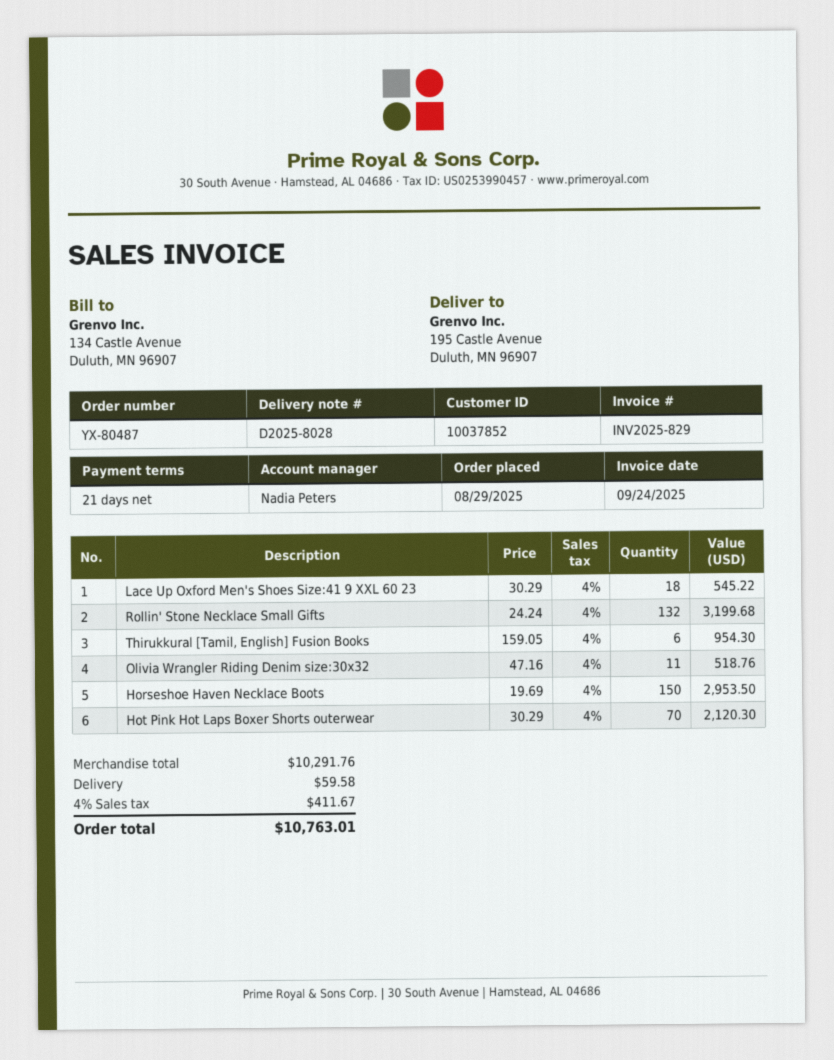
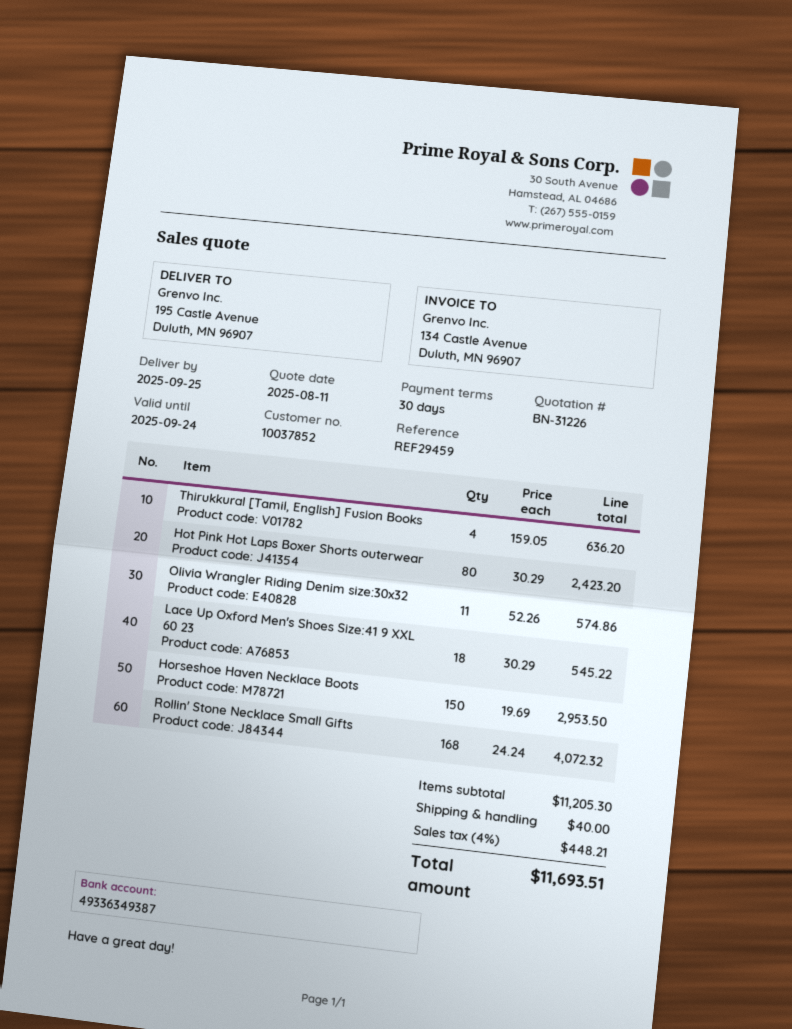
payment terms: 21 days -> 30 days
Rollin' Stone Necklace Small Gifts: 132 x 24.24 = 3199.68 -> 168 x 24.24 = 4072.32
Thirukkural [Tamil, English] Fusion Books: 6 x 159.05 = 954.30 -> 4 x 159.05 = 636.20
Olivia Wrangler Riding Denim size:30x32: 11 x 47.16 = 518.76 -> 11 x 52.26 = 574.86
Hot Pink Hot Laps Boxer Shorts outerwear: 70 x 30.29 = 2120.30 -> 80 x 30.29 = 2423.20
subtotal: 10291.76 -> 11205.30
shipping: 59.58 -> 40.00
tax: 4% = 411.67 -> 4% = 448.21
total: 10763.01 -> 11693.51

